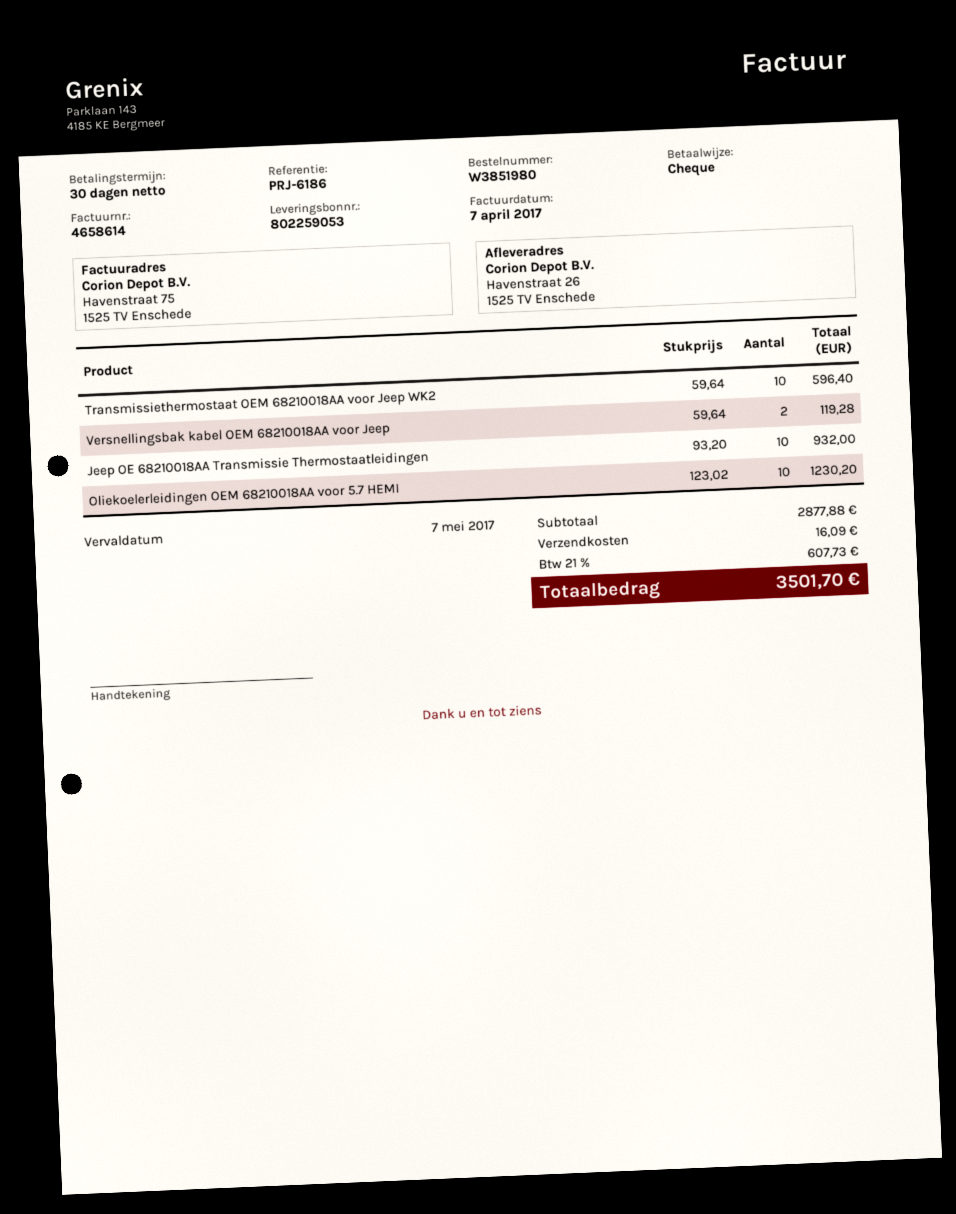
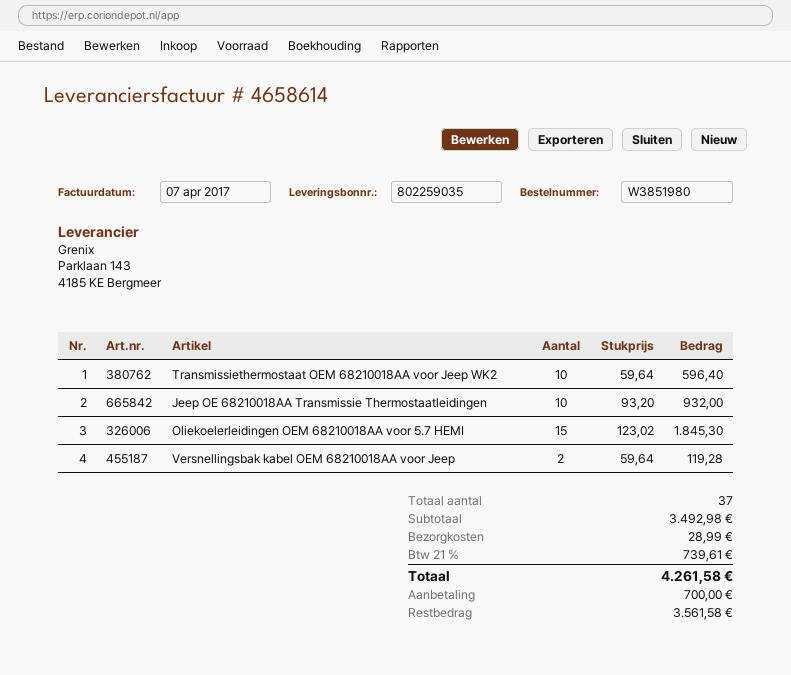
delivery note number: 802259053 -> 802259035
Oliekoelerleidingen OEM 68210018AA voor 5.7 HEMI: 10 x 123.02 = 1230.20 -> 15 x 123.02 = 1845.30
subtotal: 2877.88 -> 3492.98
shipping: 16.09 -> 28.99
tax: 21% = 607.73 -> 21% = 739.61
total: 3501.70 -> 4261.58

